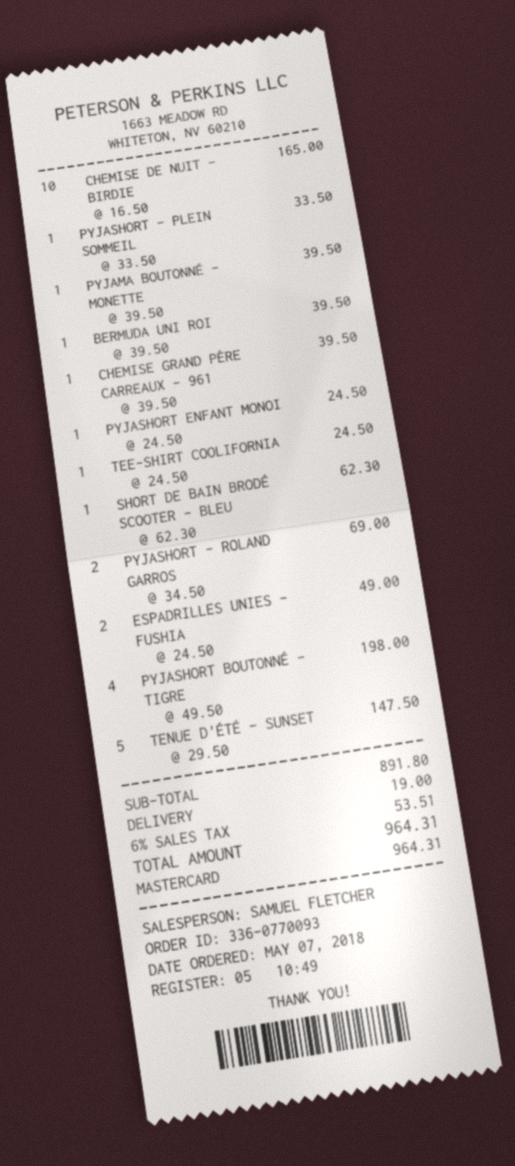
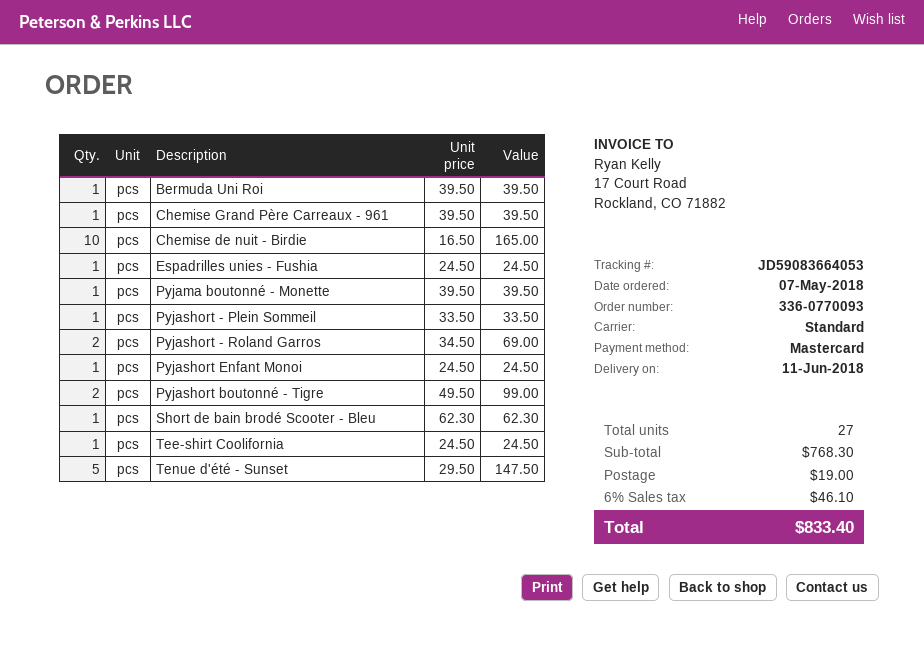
ESPADRILLES UNIES - FUSHIA: 2 x 24.50 = 49.00 -> 1 x 24.50 = 24.50
PYJASHORT BOUTONNÉ - TIGRE: 4 x 49.50 = 198.00 -> 2 x 49.50 = 99.00
subtotal: 891.80 -> 768.30
tax: 6% = 53.51 -> 6% = 46.10
total: 964.31 -> 833.40

